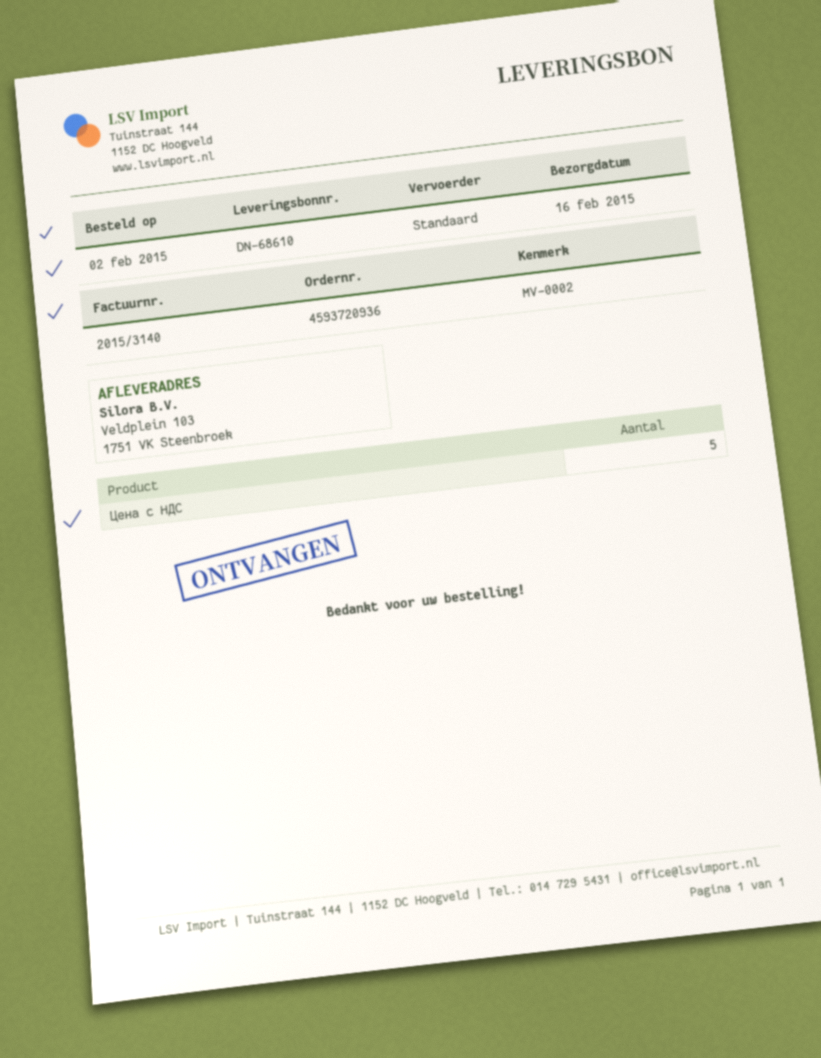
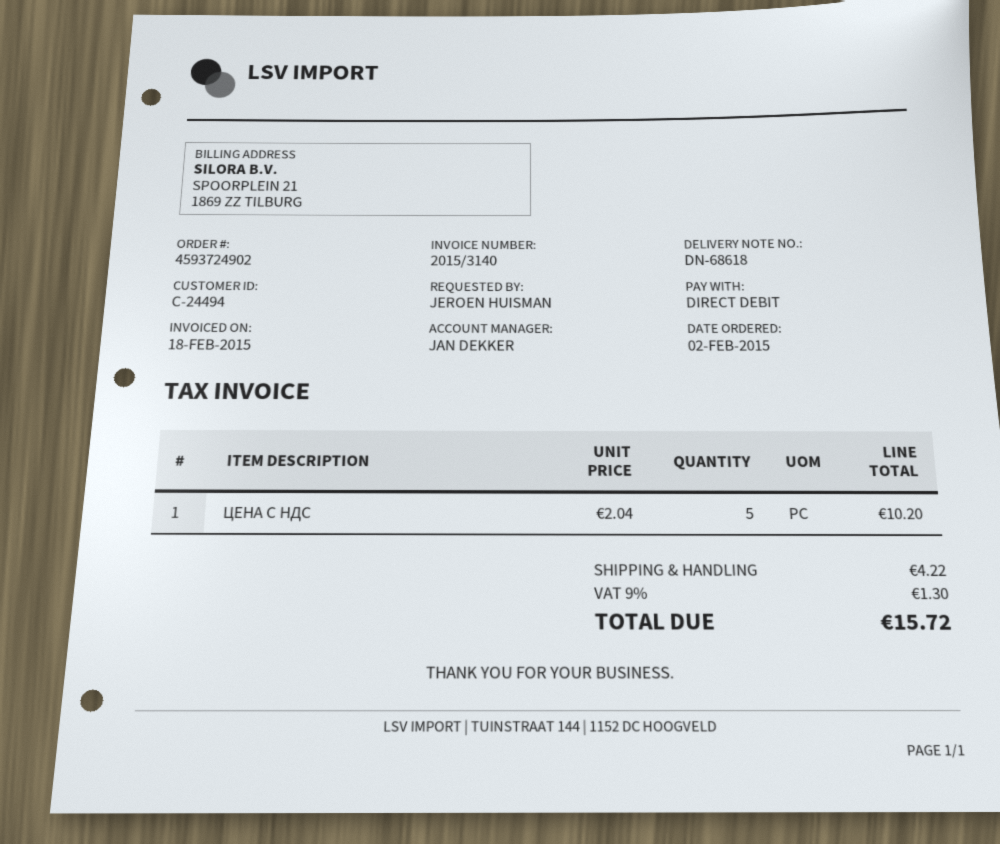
order number: 4593720936 -> 4593724902
delivery note number: DN-68610 -> DN-68618

